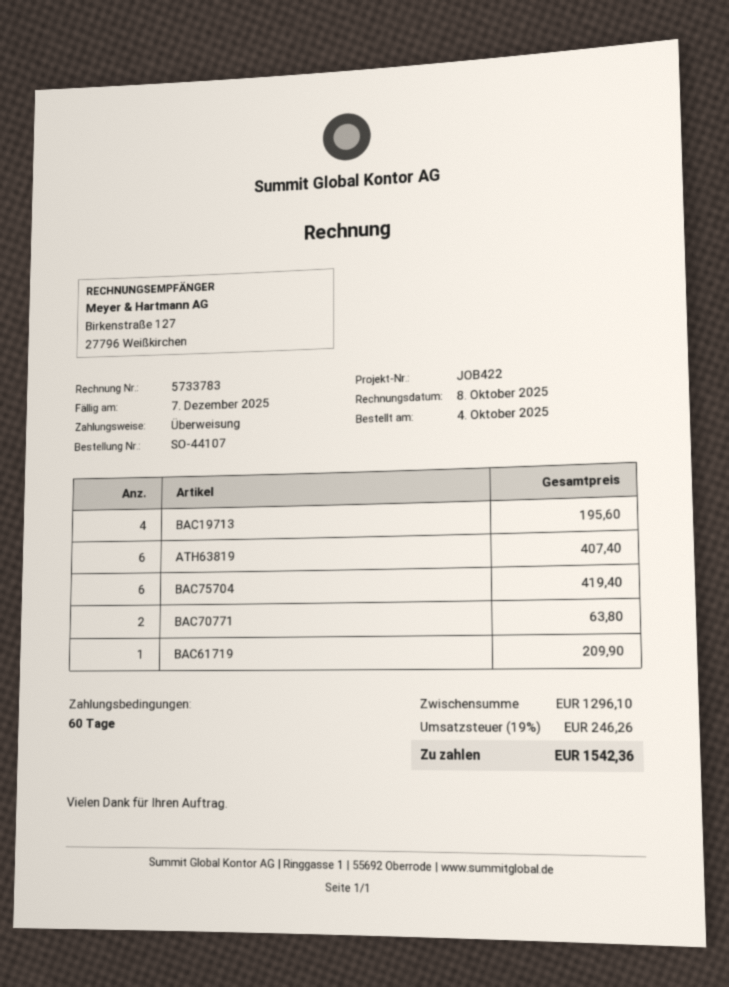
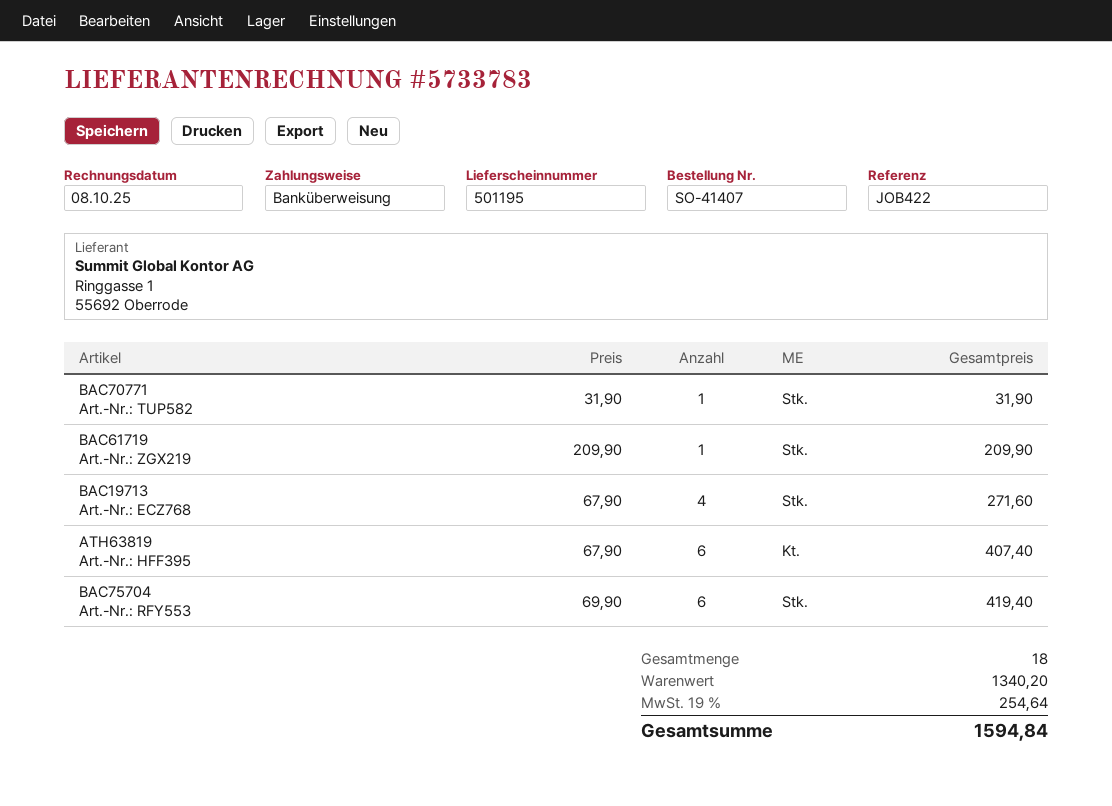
order number: SO-44107 -> SO-41407
BAC19713: 4 for 195.60 -> 4 for 271.60
BAC70771: 2 for 63.80 -> 1 for 31.90
subtotal: 1296.10 -> 1340.20
tax: 19% = 246.26 -> 19% = 254.64
total: 1542.36 -> 1594.84

